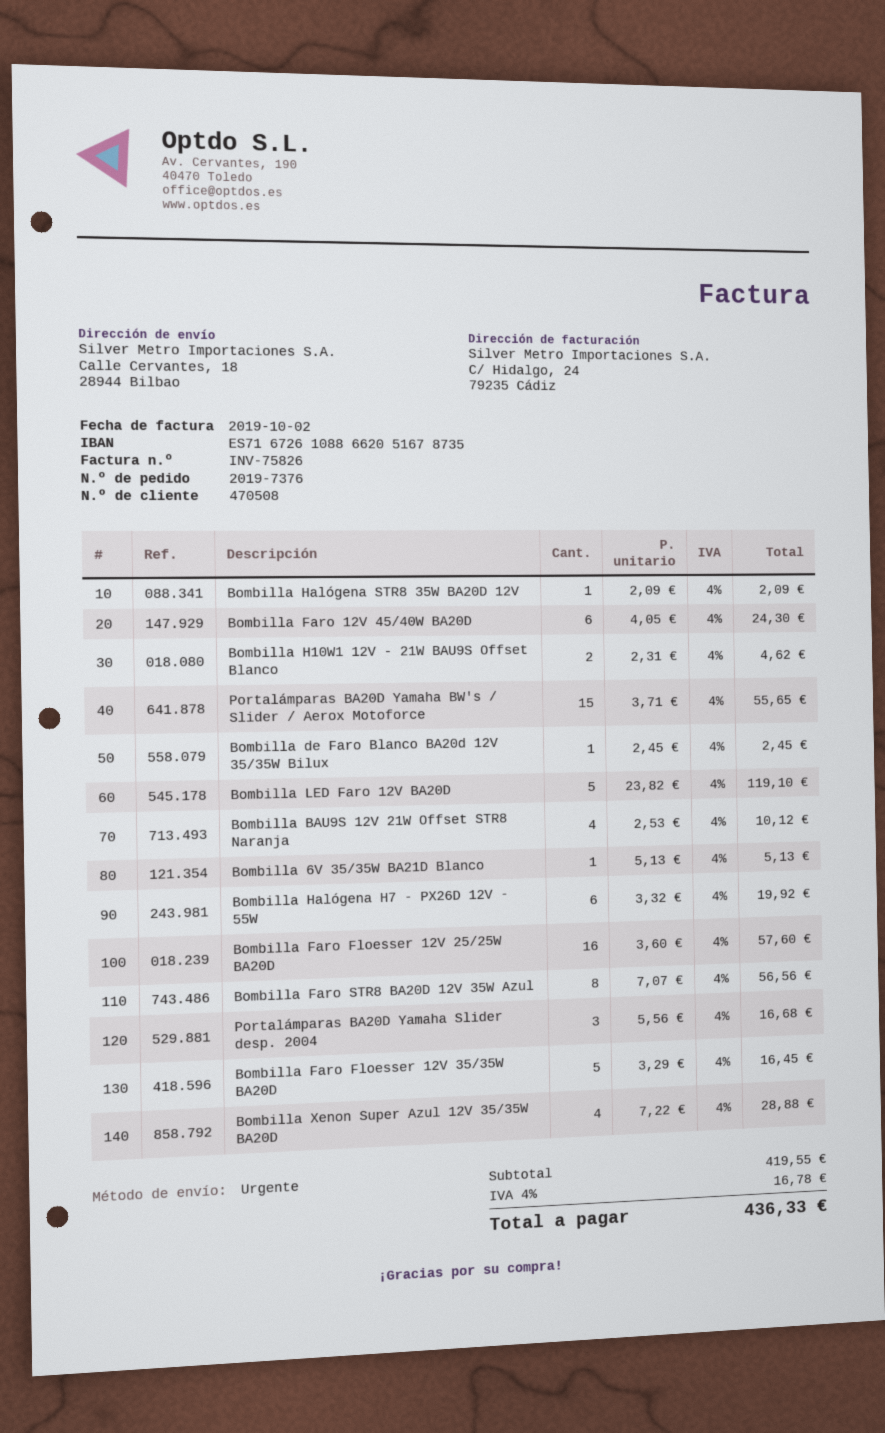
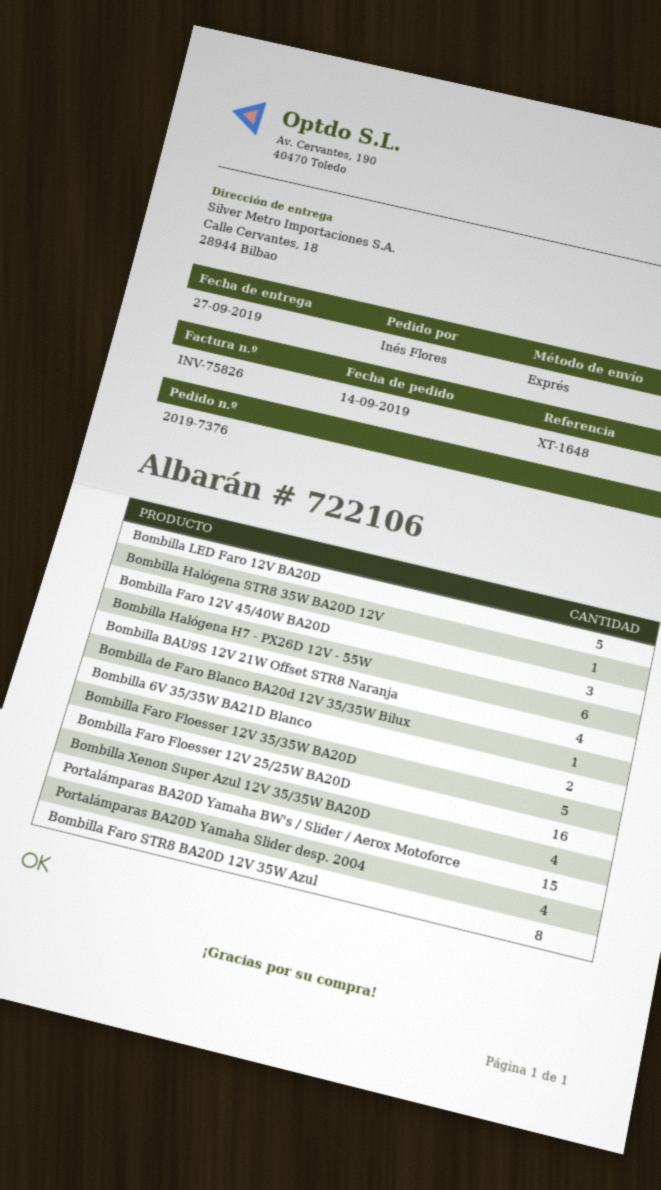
Bombilla Faro 12V 45/40W BA20D: 6 -> 3
Bombilla H10W1 12V - 21W BAU9S Offset Blanco: 2 -> none
Bombilla 6V 35/35W BA21D Blanco: 1 -> 2
Portalámparas BA20D Yamaha Slider desp. 2004: 3 -> 4

